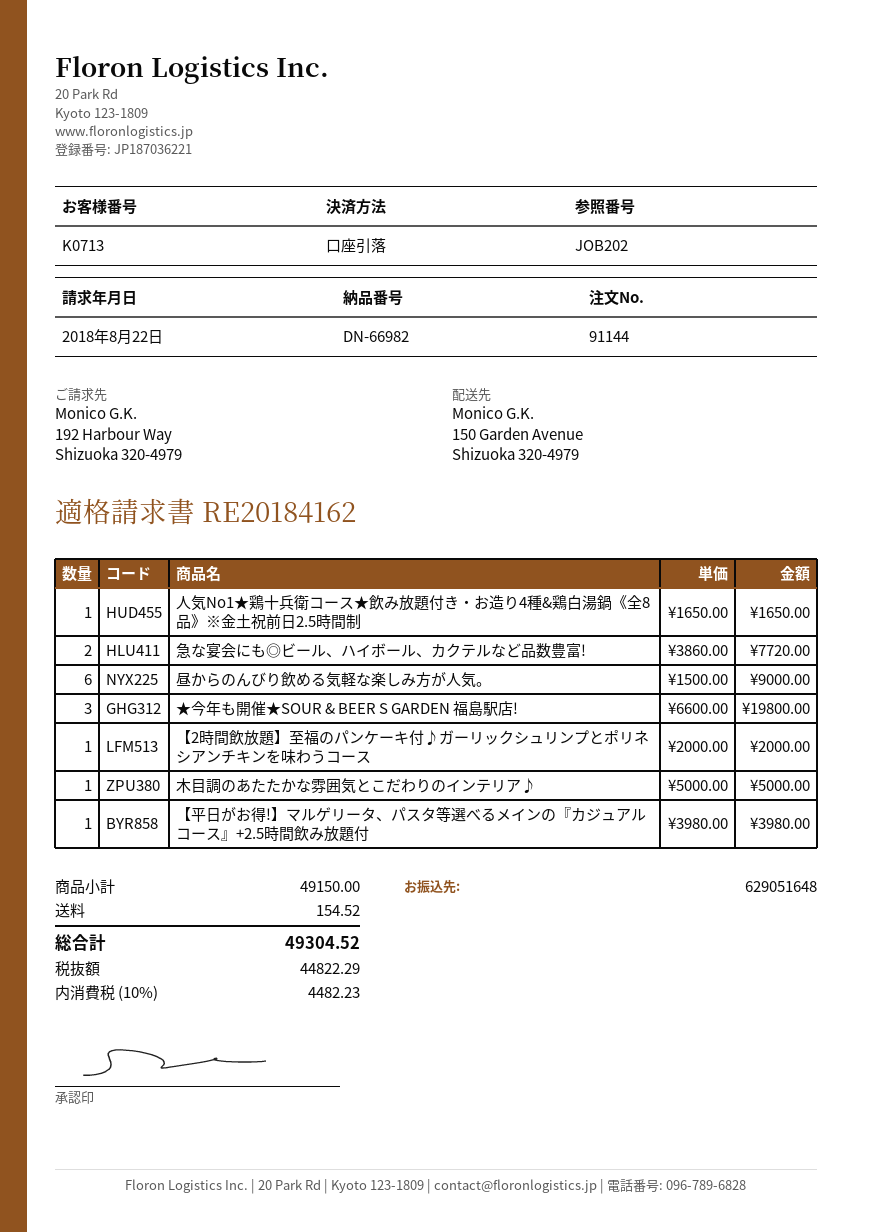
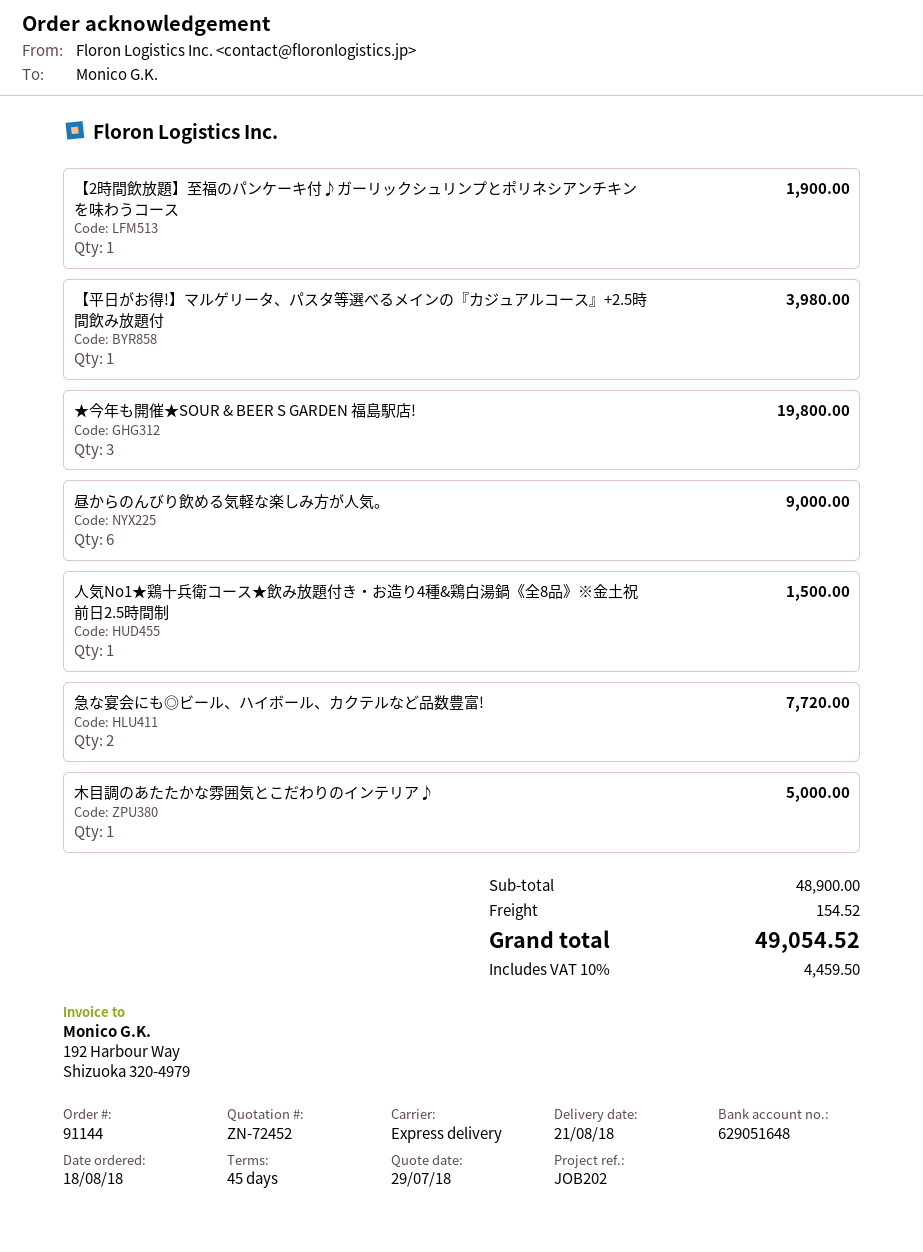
人気No1★鶏十兵衛コース★飲み放題付き・お造り4種&鶏白湯鍋《全8品》※金土祝前日2.5時間制: 1 for 1650.00 -> 1 for 1500.00
【2時間飲放題】至福のパンケーキ付♪ガーリックシュリンプとポリネシアンチキンを味わうコース: 1 for 2000.00 -> 1 for 1900.00
subtotal: 49150.00 -> 48900.00
tax: 10% = 4482.23 -> 10% = 4459.50
total: 49304.52 -> 49054.52

